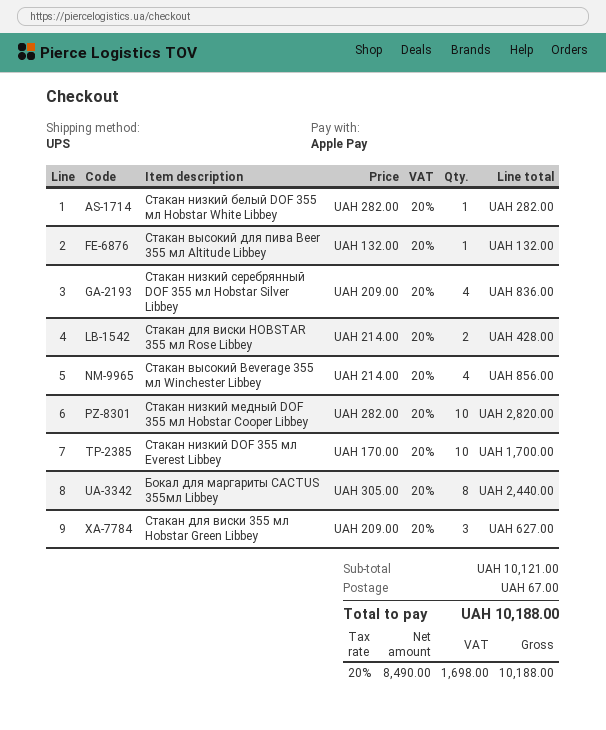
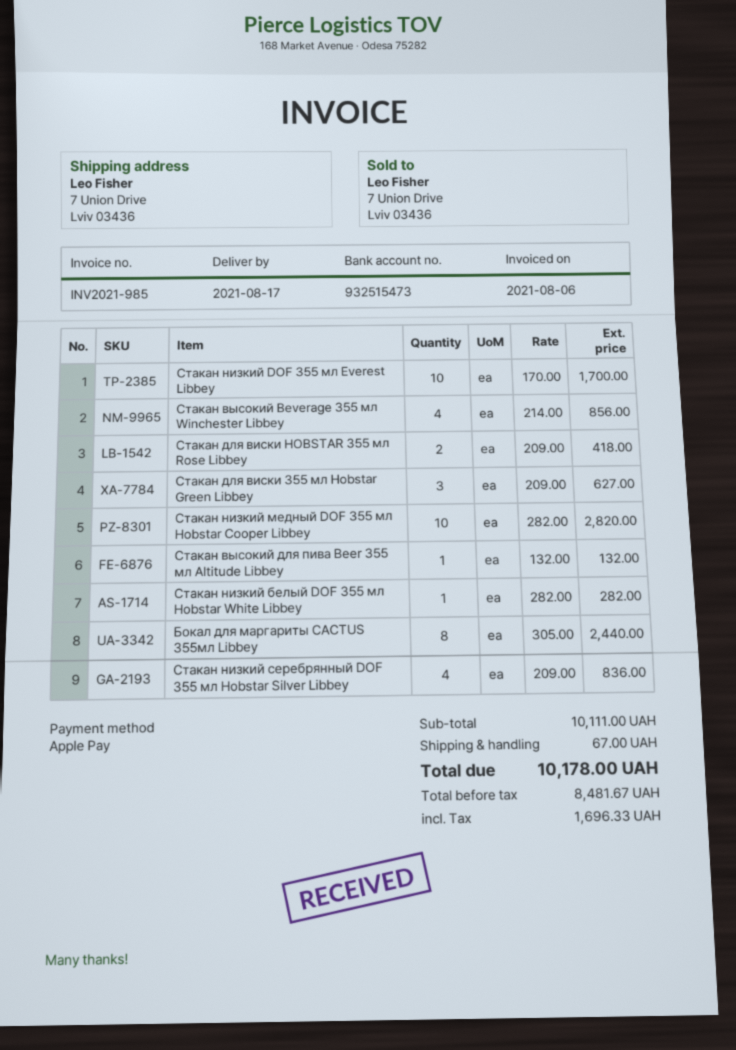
Стакан для виски HOBSTAR 355 мл Rose Libbey: 2 x 214.00 = 428.00 -> 2 x 209.00 = 418.00
subtotal: 10121.00 -> 10111.00
net: 8490.00 -> 8481.67
tax: 1698.00 -> 1696.33
total: 10188.00 -> 10178.00

